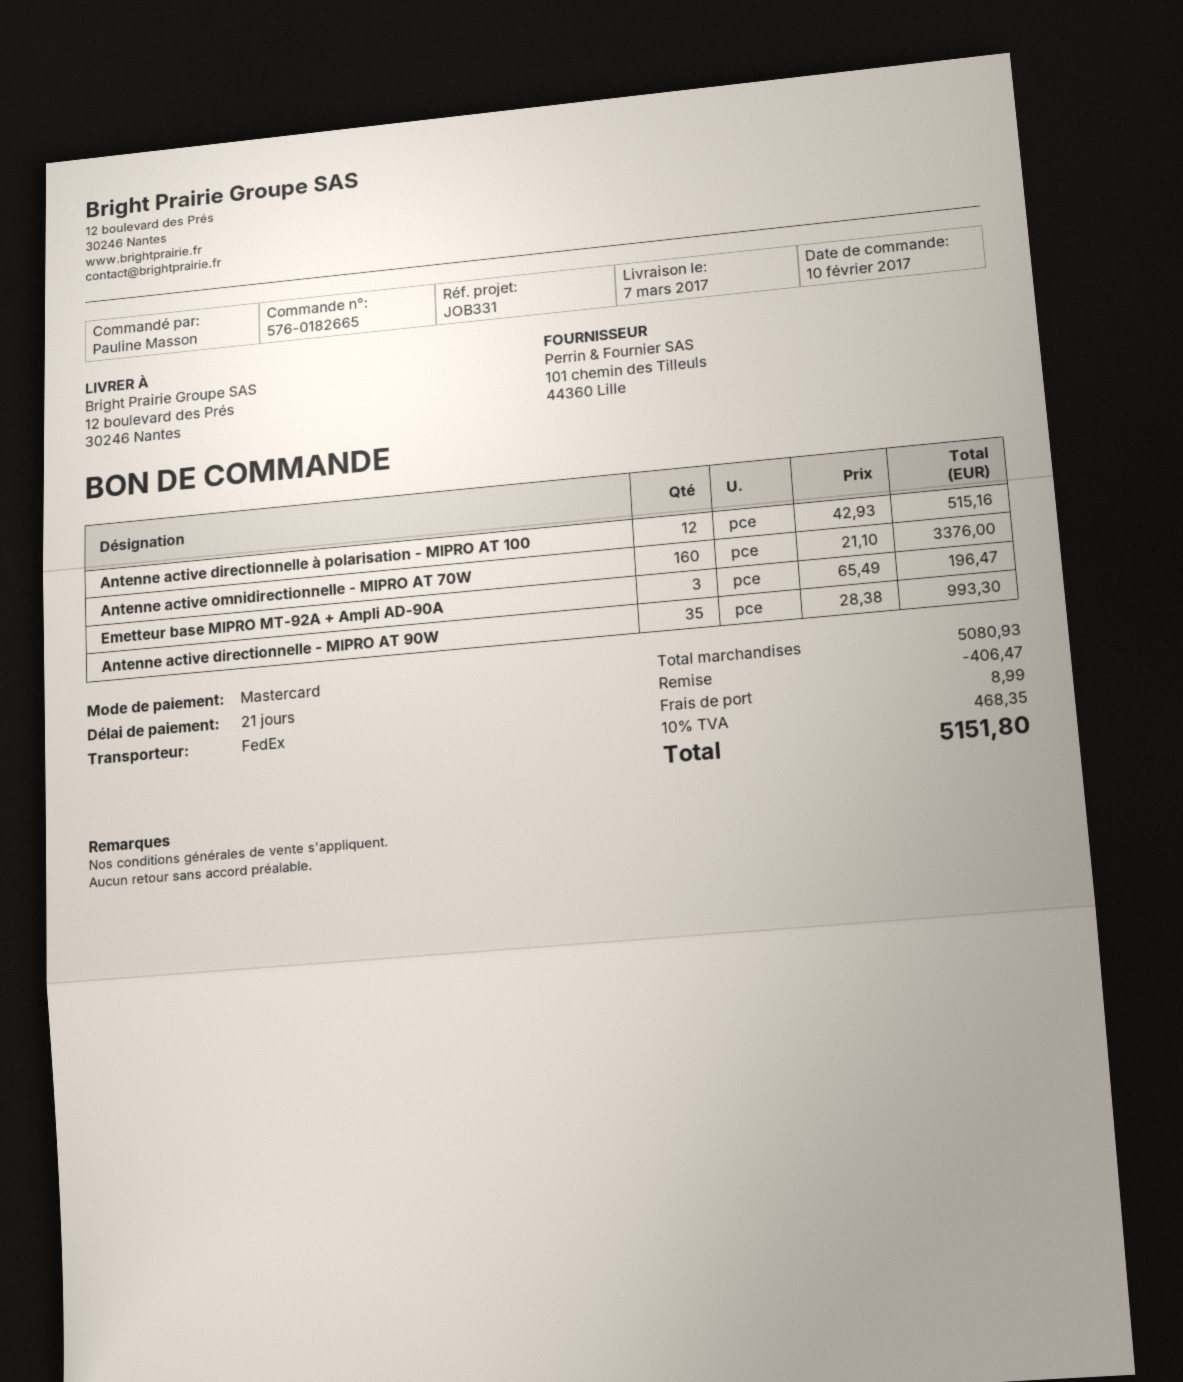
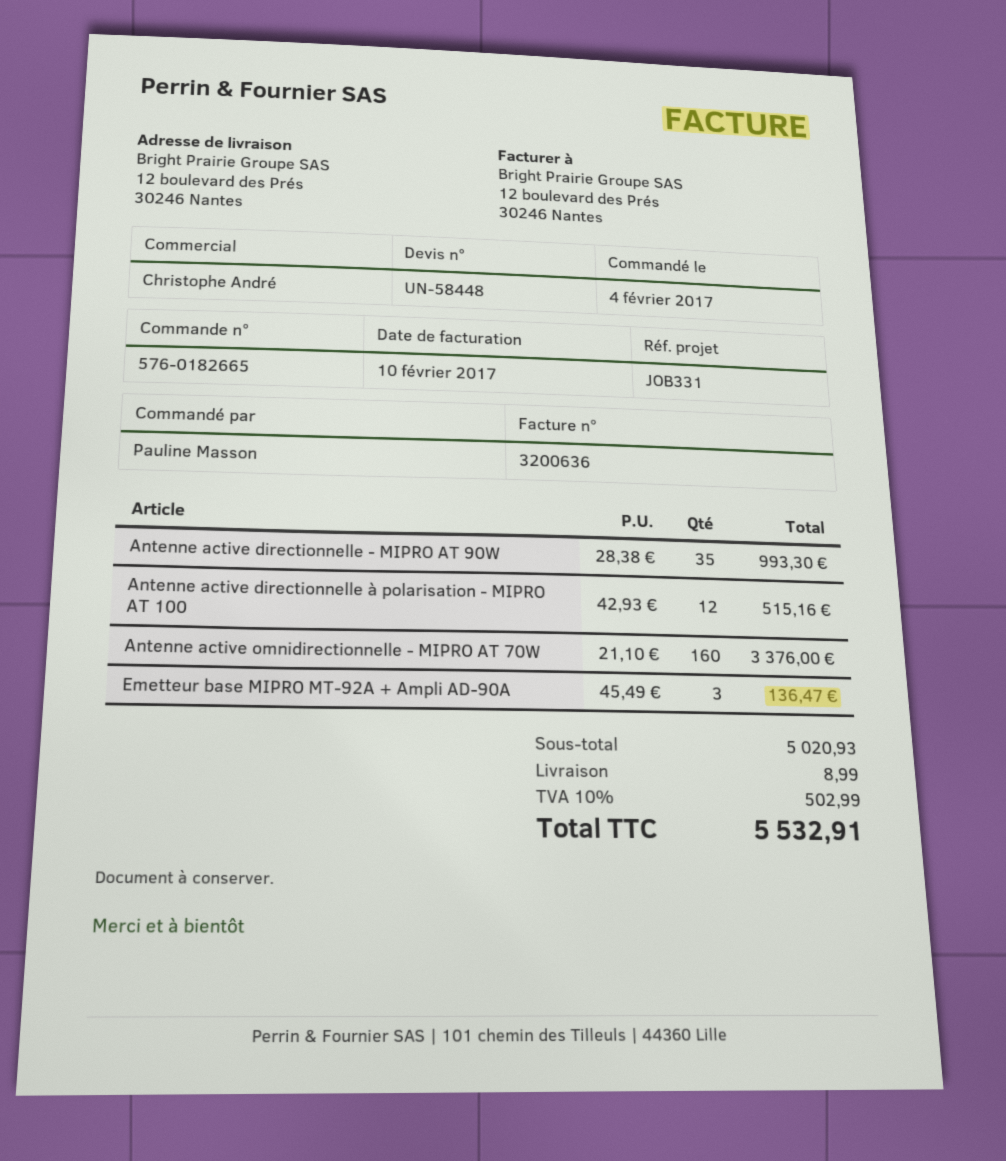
order date: 2017-02-10 -> 2017-02-04
Emetteur base MIPRO MT-92A + Ampli AD-90A: 3 x 65.49 = 196.47 -> 3 x 45.49 = 136.47
subtotal: 5080.93 -> 5020.93
discount: 406.47 -> none
tax: 10% = 468.35 -> 10% = 502.99
total: 5151.80 -> 5532.91

